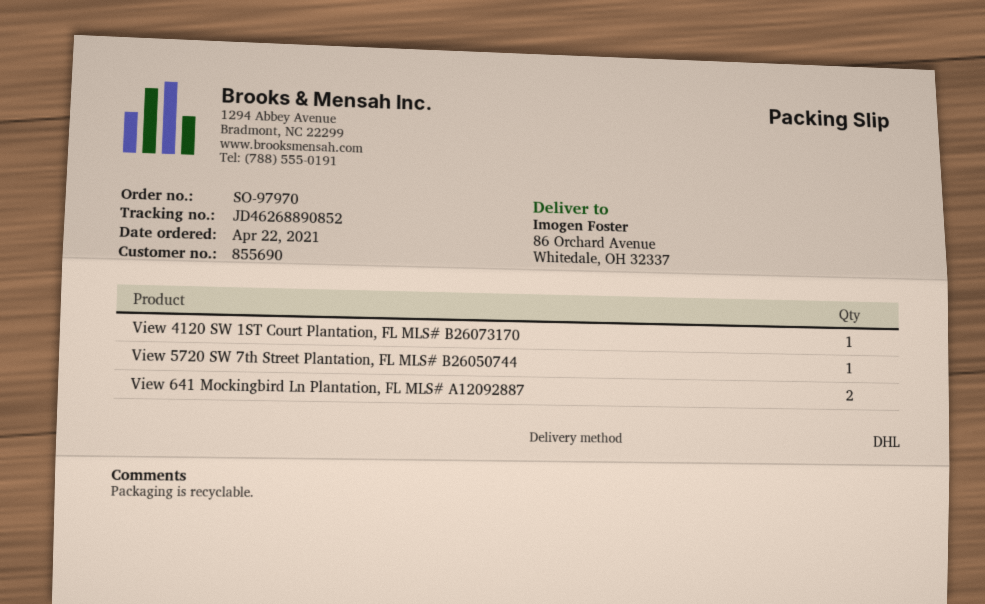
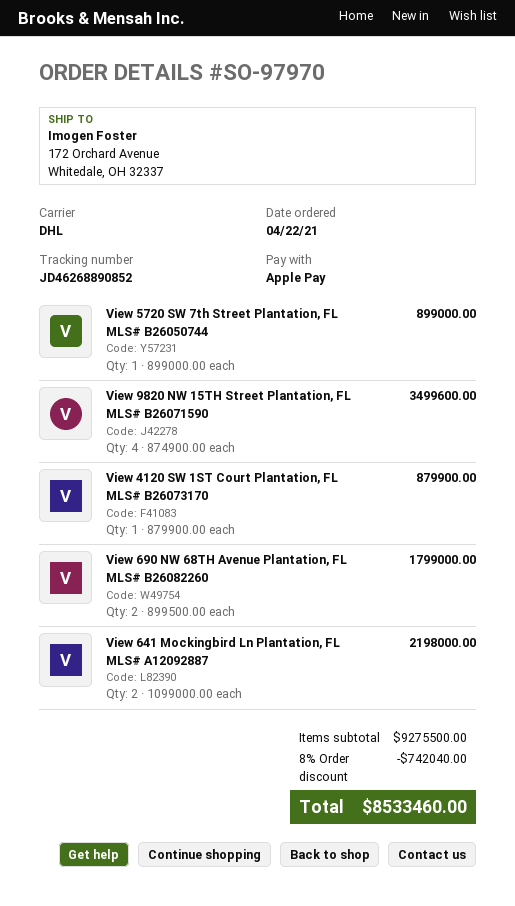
ship to: 86 Orchard Avenue, Whitedale, OH 32337 -> 172 Orchard Avenue, Whitedale, OH 32337
View 9820 NW 15TH Street Plantation, FL MLS# B26071590: none -> 4
View 690 NW 68TH Avenue Plantation, FL MLS# B26082260: none -> 2

